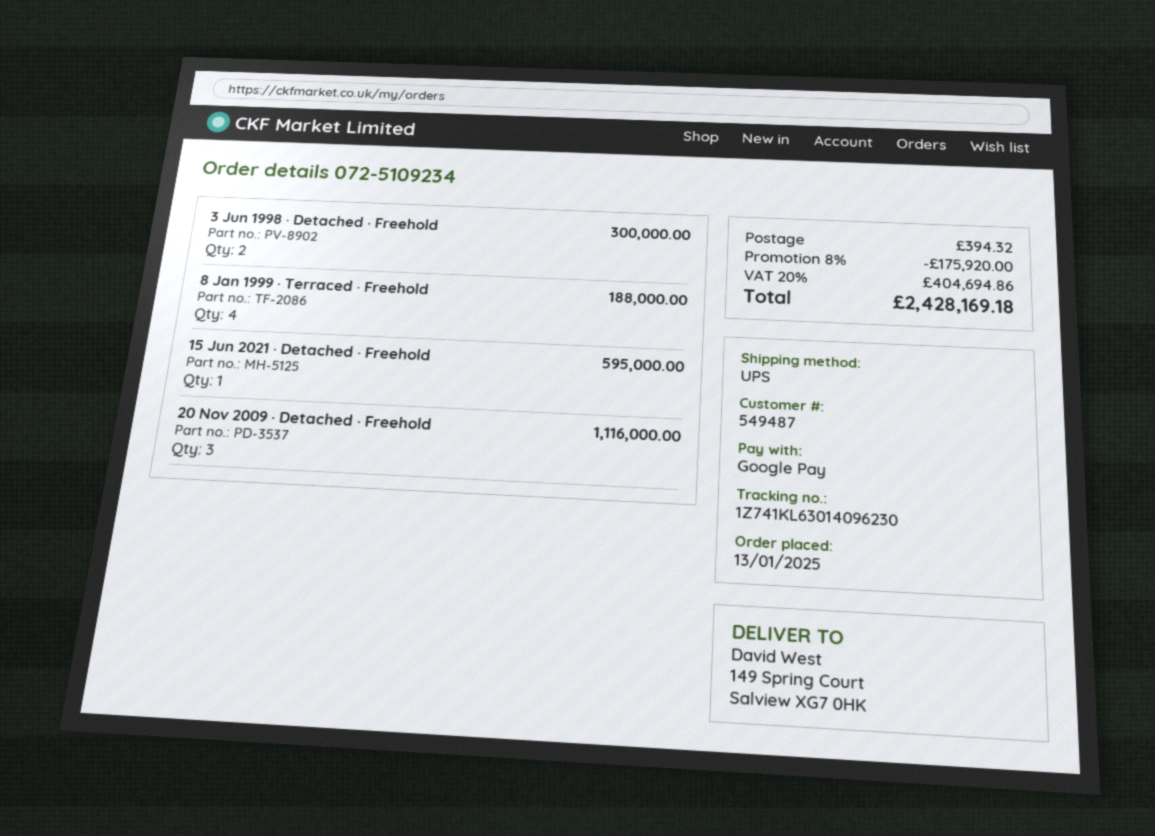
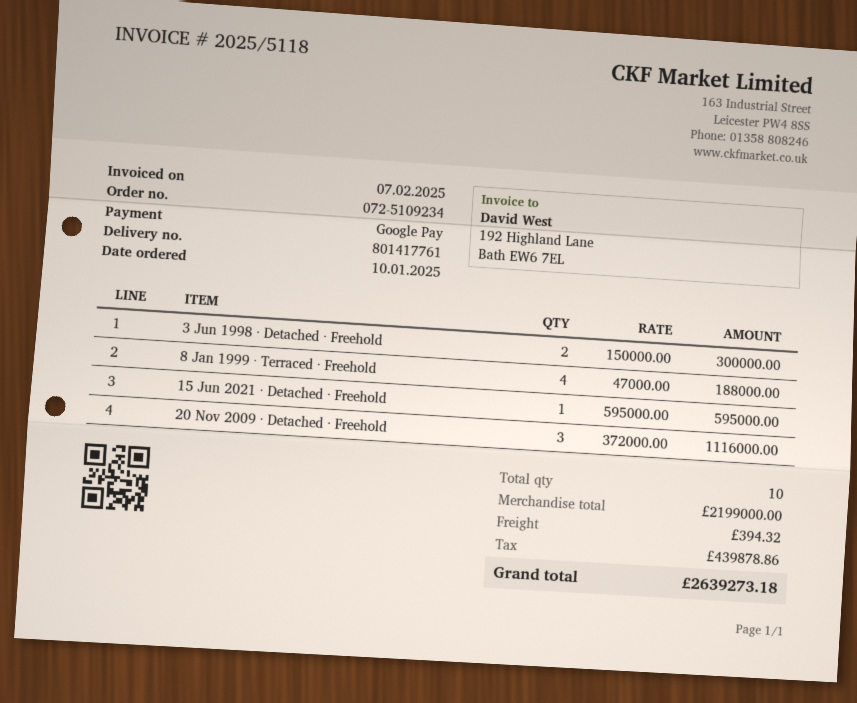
order date: 2025-01-13 -> 2025-01-10
discount: 8% = 175920.00 -> none
tax: 404694.86 -> 439878.86
total: 2428169.18 -> 2639273.18

